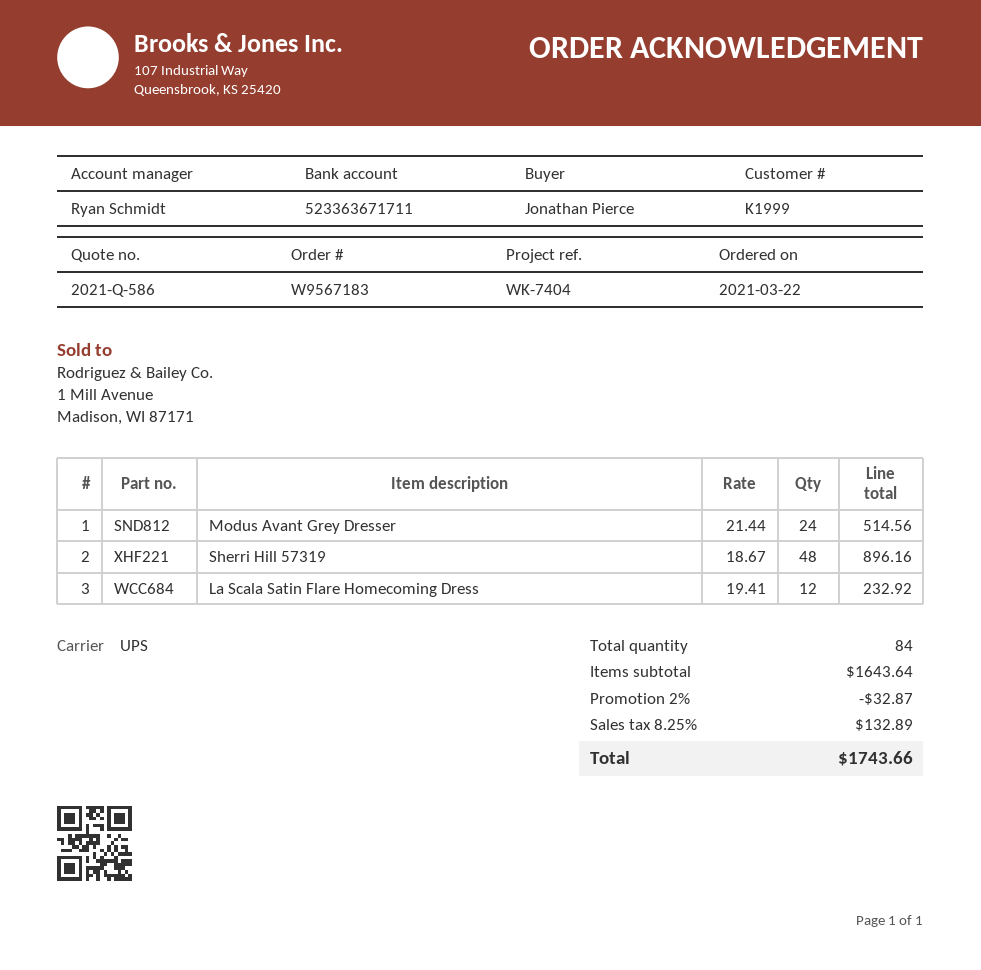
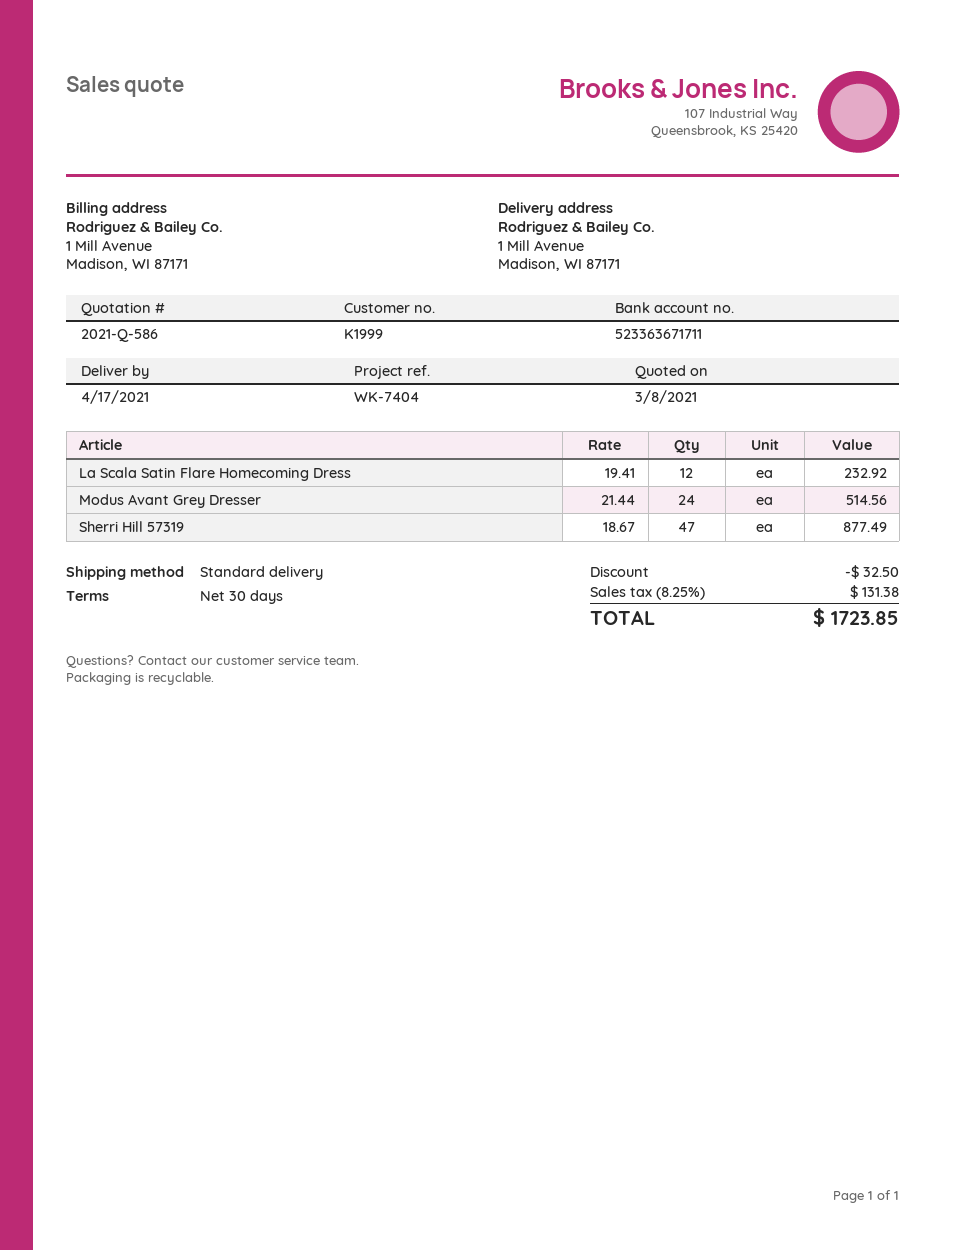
shipping method: UPS -> standard
Sherri Hill 57319: 48 x 18.67 = 896.16 -> 47 x 18.67 = 877.49
discount: 32.87 -> 32.50
tax: 8.25% = 132.89 -> 8.25% = 131.38
total: 1743.66 -> 1723.85

